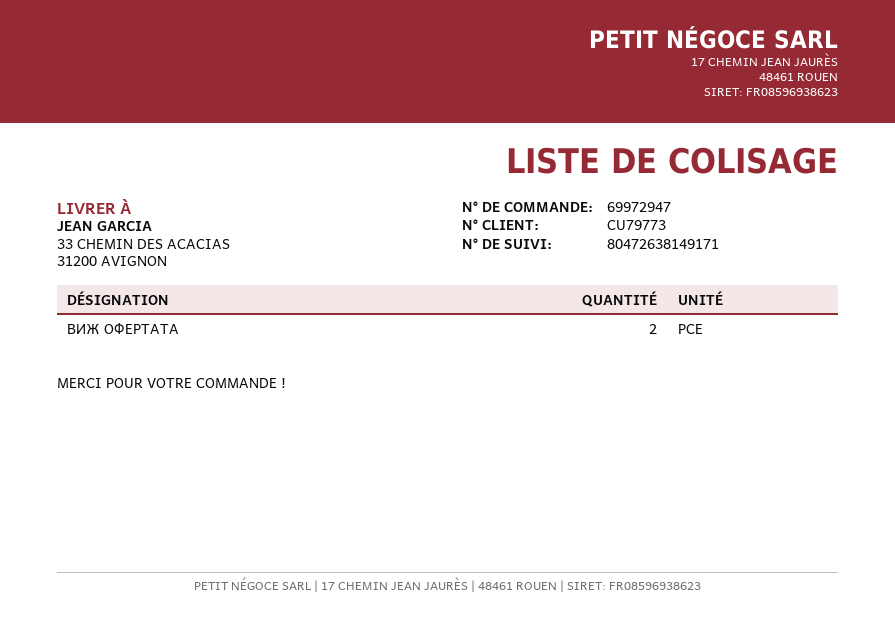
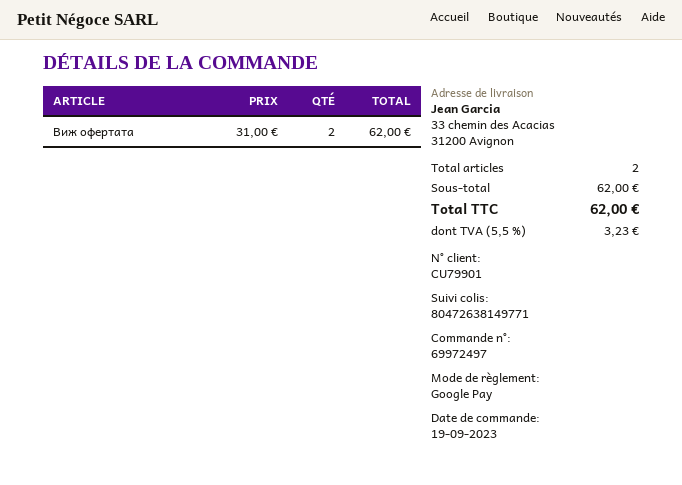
order number: 69972947 -> 69972497
customer number: CU79773 -> CU79901
tracking number: 80472638149171 -> 80472638149771

